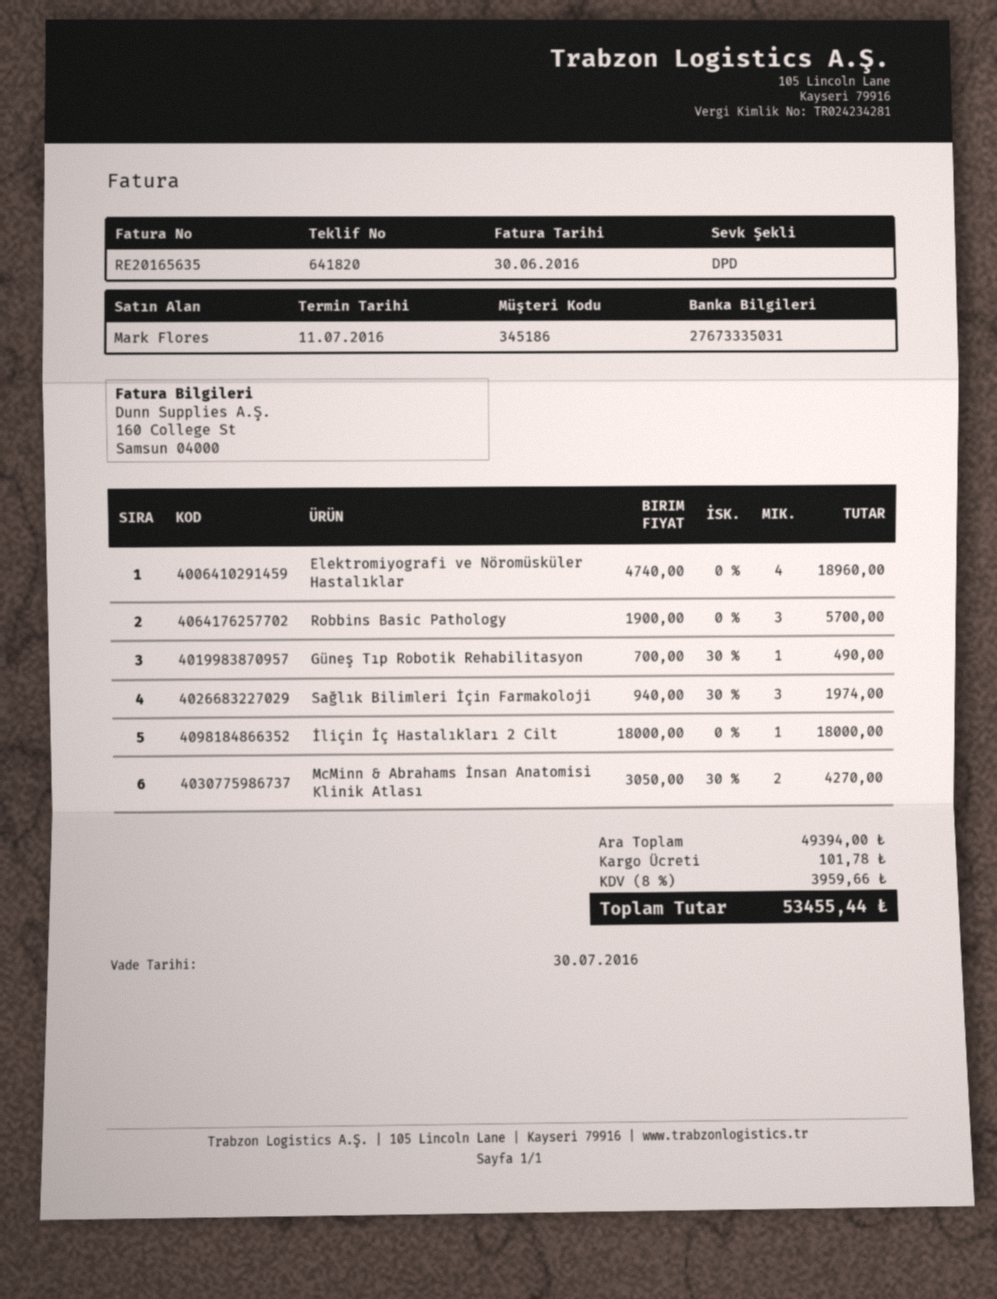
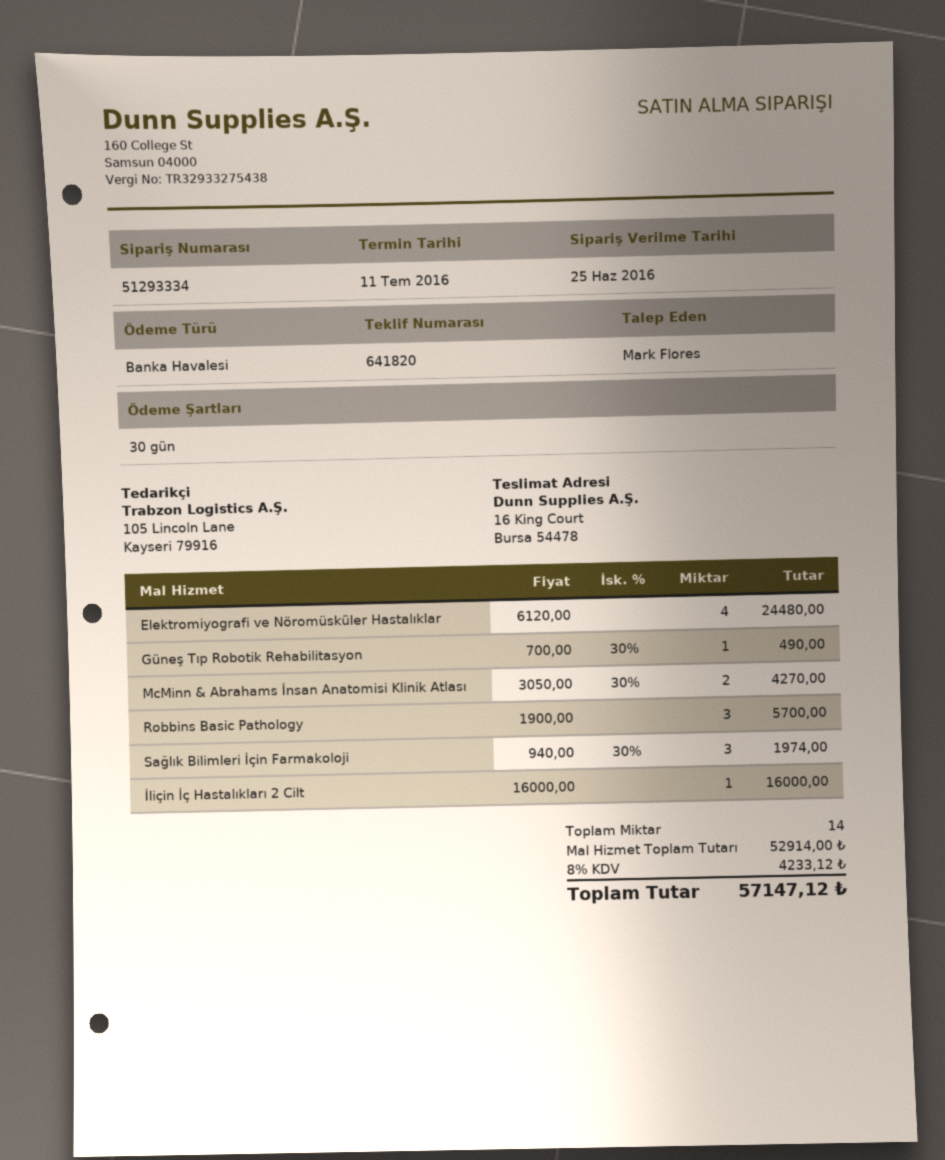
Elektromiyografi ve Nöromüsküler Hastalıklar: 4 x 4740.00 = 18960.00 -> 4 x 6120.00 = 24480.00
İliçin İç Hastalıkları 2 Cilt: 1 x 18000.00 = 18000.00 -> 1 x 16000.00 = 16000.00
subtotal: 49394.00 -> 52914.00
shipping: 101.78 -> none
tax: 8% = 3959.66 -> 8% = 4233.12
total: 53455.44 -> 57147.12

